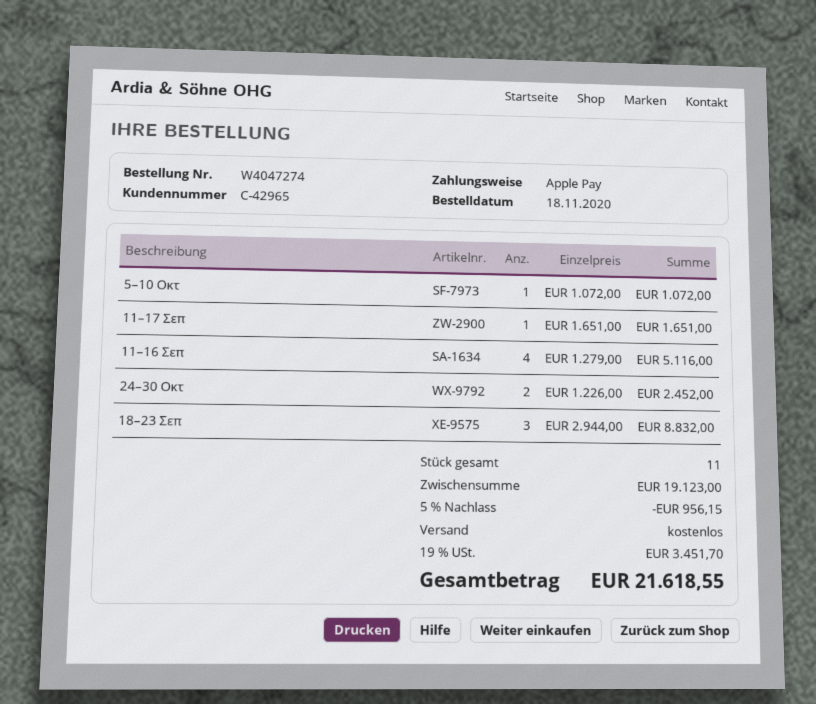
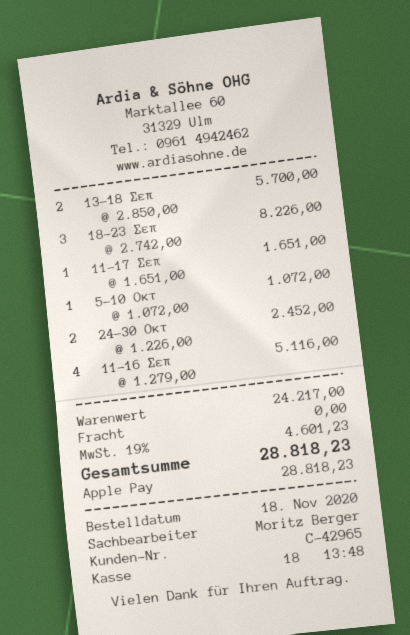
18–23 Σεπ: 3 x 2944.00 = 8832.00 -> 3 x 2742.00 = 8226.00
13–18 Σεπ: none -> 2 x 2850.00 = 5700.00
subtotal: 19123.00 -> 24217.00
discount: 5% = 956.15 -> none
tax: 19% = 3451.70 -> 19% = 4601.23
total: 21618.55 -> 28818.23

